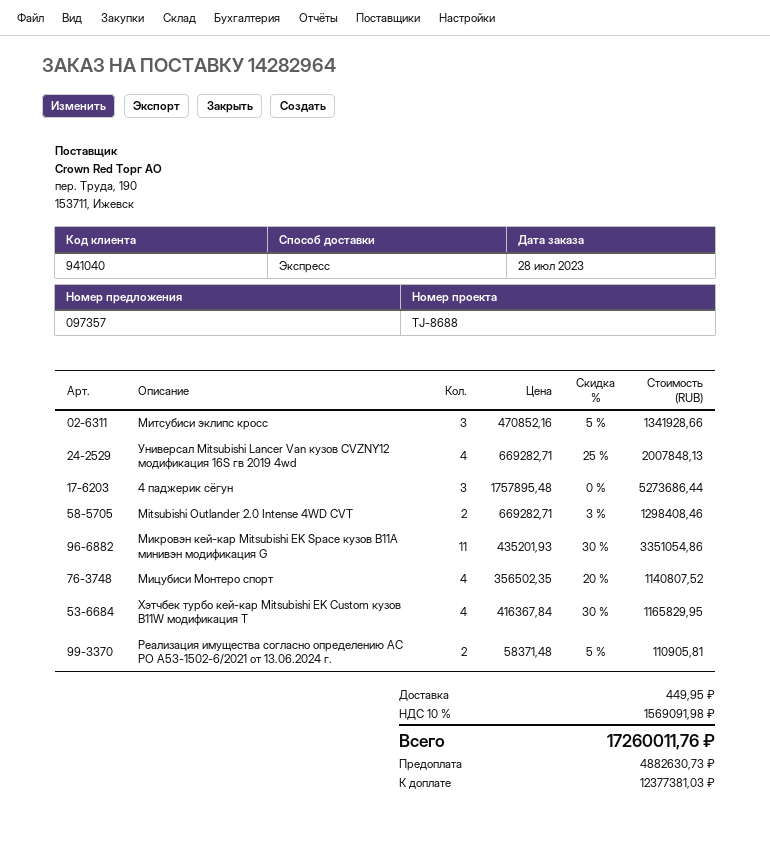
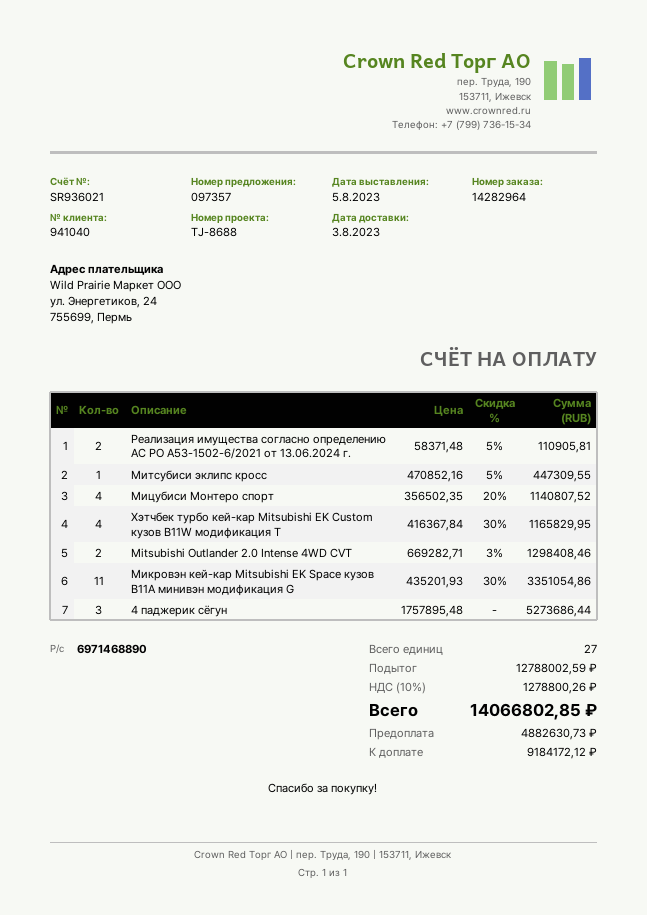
Митсубиси эклипс кросс: 3 x 470852.16 - 5% = 1341928.66 -> 1 x 470852.16 - 5% = 447309.55
Универсал Mitsubishi Lancer Van кузов CVZNY12 модификация 16S гв 2019 4wd: 4 x 669282.71 - 25% = 2007848.13 -> none
shipping: 449.95 -> none
tax: 10% = 1569091.98 -> 10% = 1278800.26
total: 17260011.76 -> 14066802.85
balance: 12377381.03 -> 9184172.12

